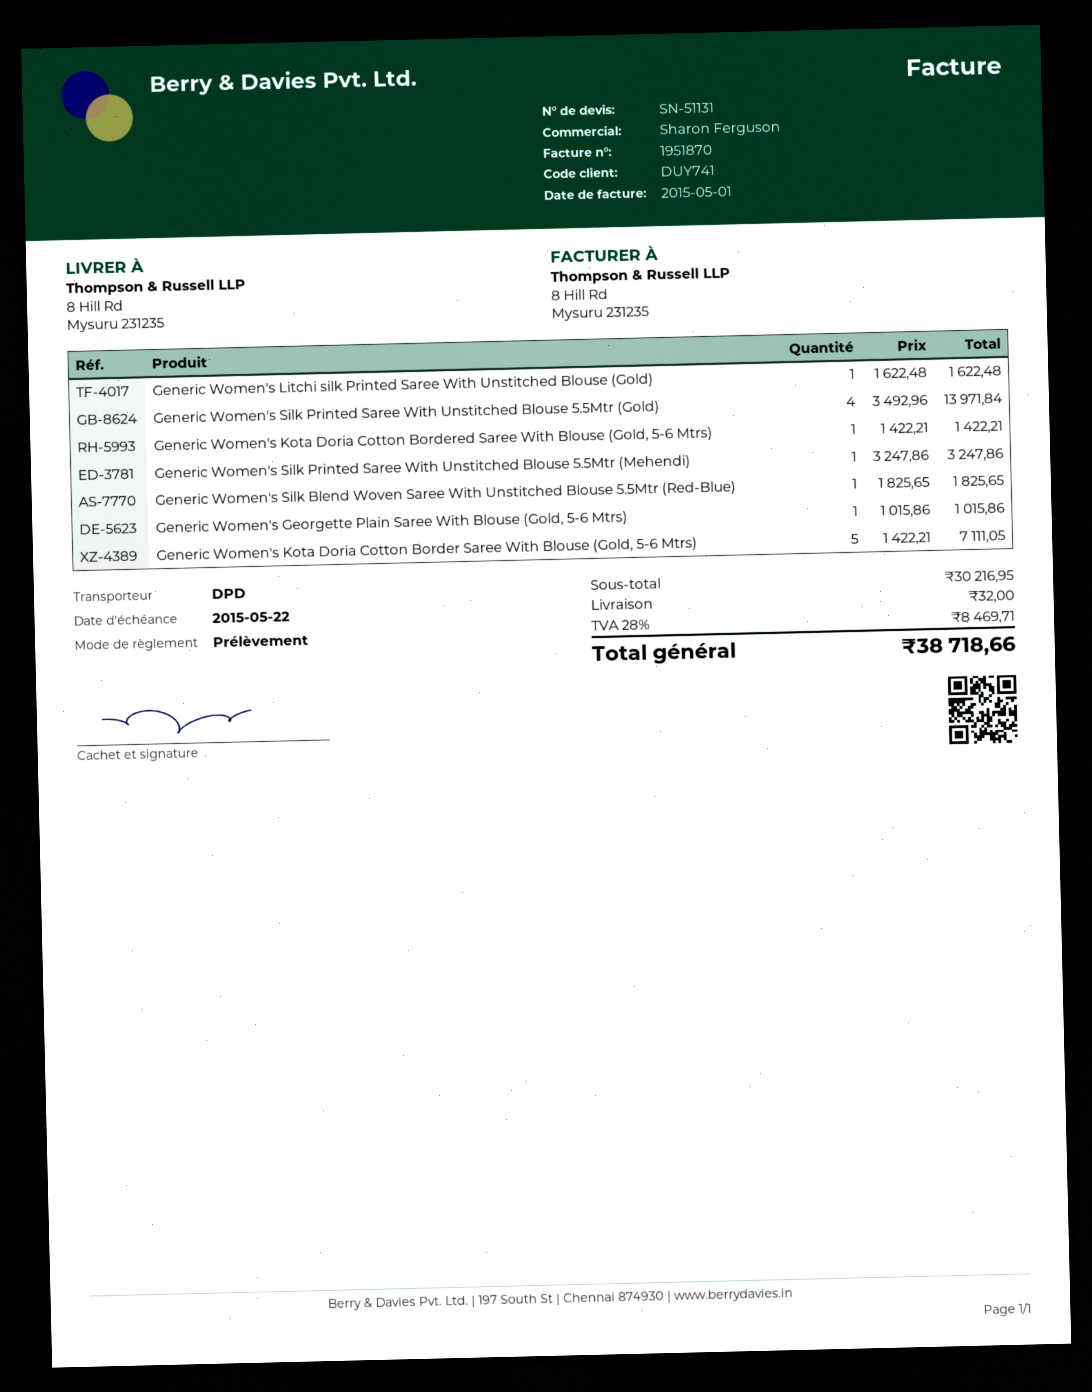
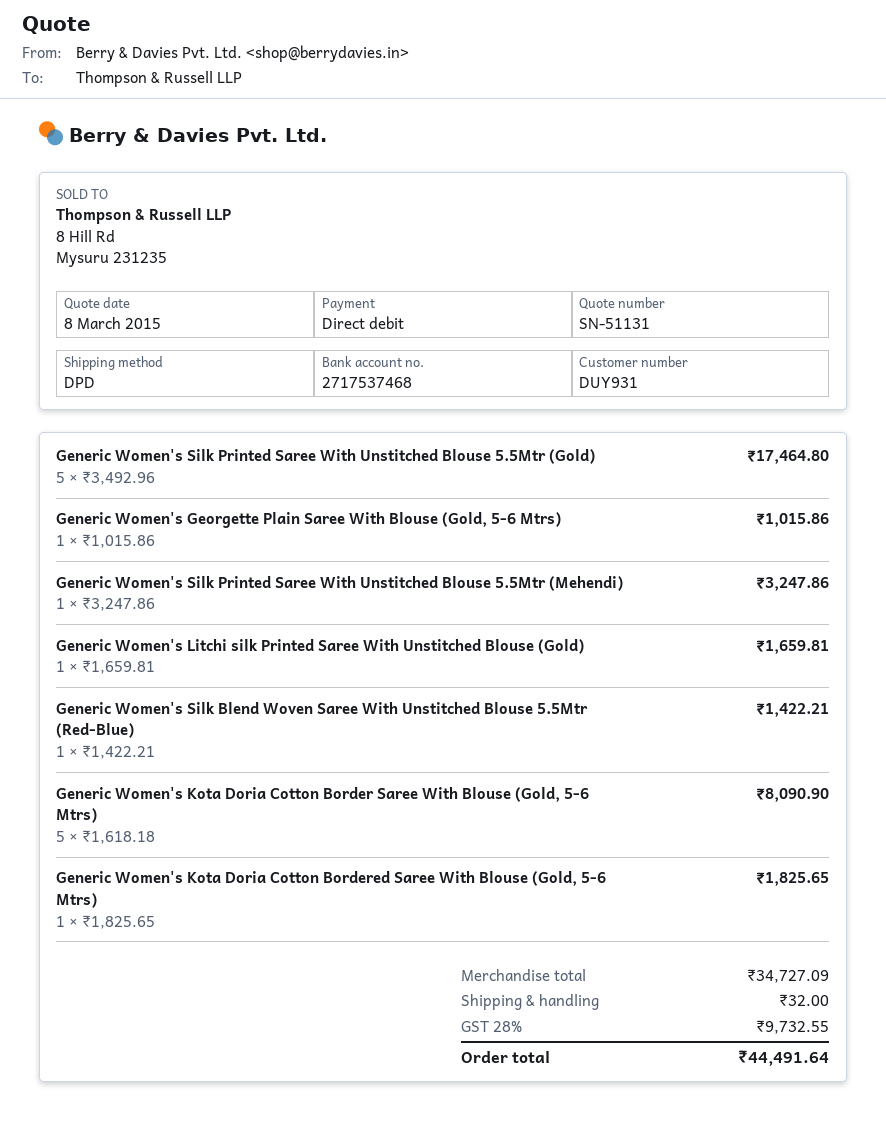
customer number: DUY741 -> DUY931
Generic Women's Litchi silk Printed Saree With Unstitched Blouse (Gold): 1 x 1622.48 = 1622.48 -> 1 x 1659.81 = 1659.81
Generic Women's Silk Printed Saree With Unstitched Blouse 5.5Mtr (Gold): 4 x 3492.96 = 13971.84 -> 5 x 3492.96 = 17464.80
Generic Women's Kota Doria Cotton Bordered Saree With Blouse (Gold, 5-6 Mtrs): 1 x 1422.21 = 1422.21 -> 1 x 1825.65 = 1825.65
Generic Women's Silk Blend Woven Saree With Unstitched Blouse 5.5Mtr (Red-Blue): 1 x 1825.65 = 1825.65 -> 1 x 1422.21 = 1422.21
Generic Women's Kota Doria Cotton Border Saree With Blouse (Gold, 5-6 Mtrs): 5 x 1422.21 = 7111.05 -> 5 x 1618.18 = 8090.90
subtotal: 30216.95 -> 34727.09
tax: 28% = 8469.71 -> 28% = 9732.55
total: 38718.66 -> 44491.64

